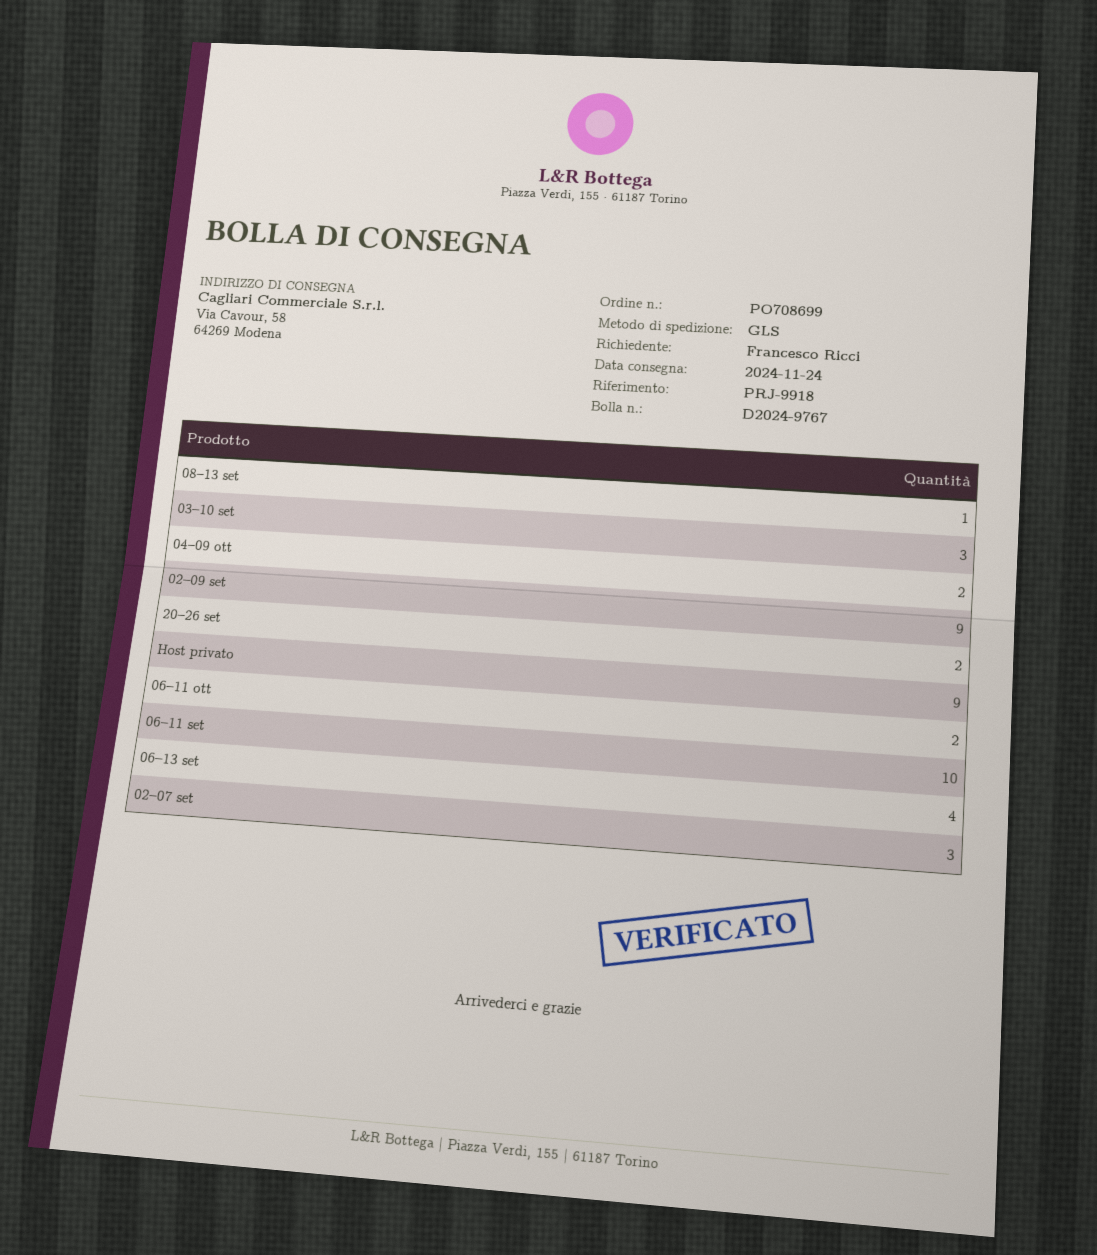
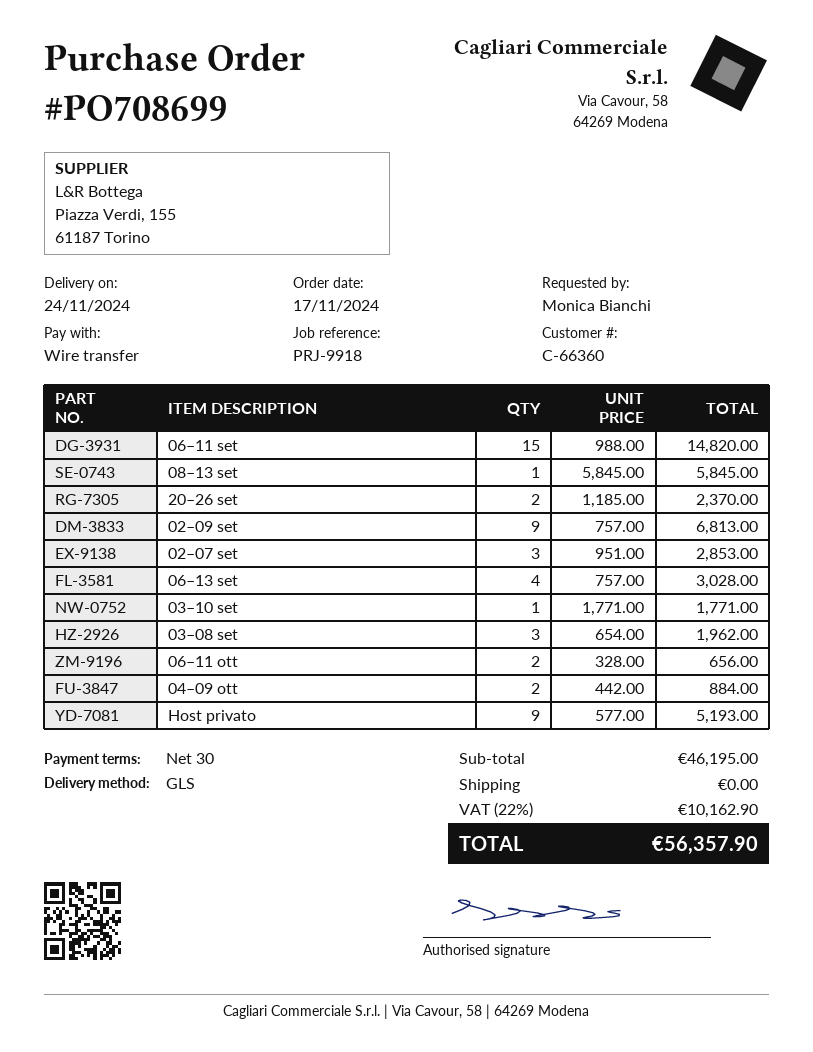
ordered by: Francesco Ricci -> Monica Bianchi
03–10 set: 3 -> 1
06–11 set: 10 -> 15
03–08 set: none -> 3

